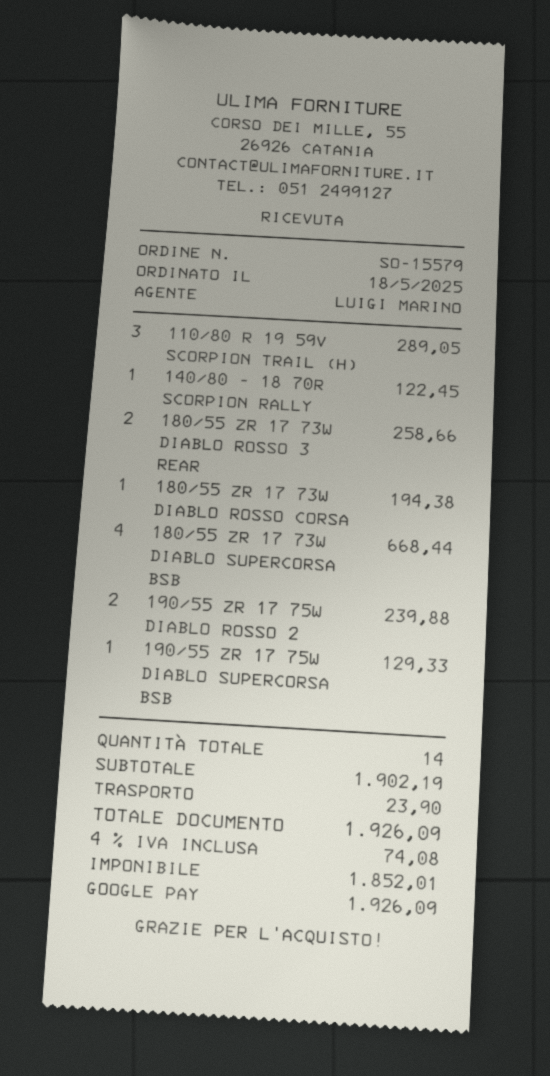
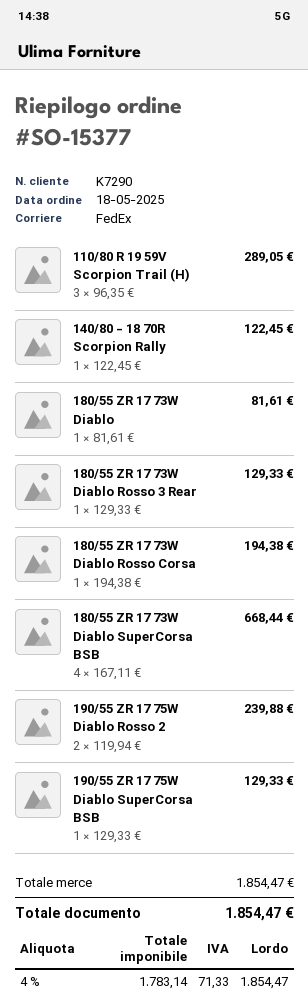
order number: SO-15579 -> SO-15377
180/55 ZR 17 73W DIABLO ROSSO 3 REAR: 2 for 258.66 -> 1 for 129.33
180/55 ZR 17 73W Diablo: none -> 1 for 81.61
subtotal: 1902.19 -> 1854.47
shipping: 23.90 -> none
net: 1852.01 -> 1783.14
tax: 4% = 74.08 -> 4% = 71.33
total: 1926.09 -> 1854.47

